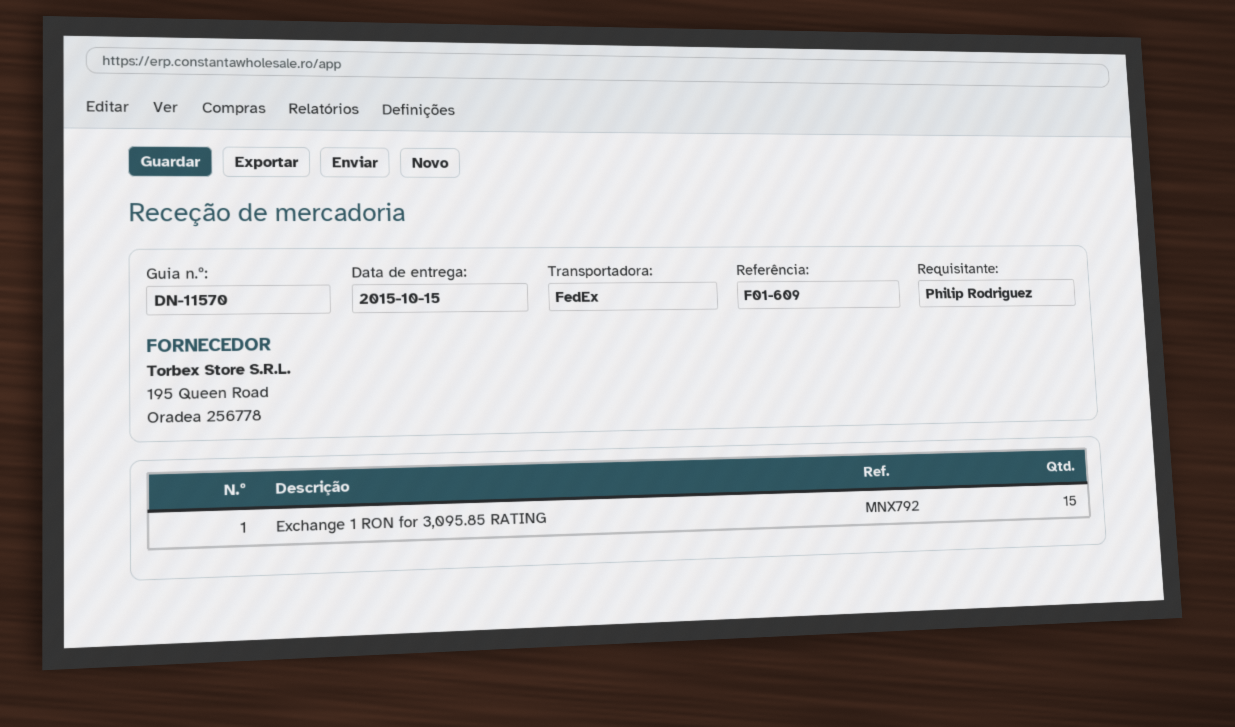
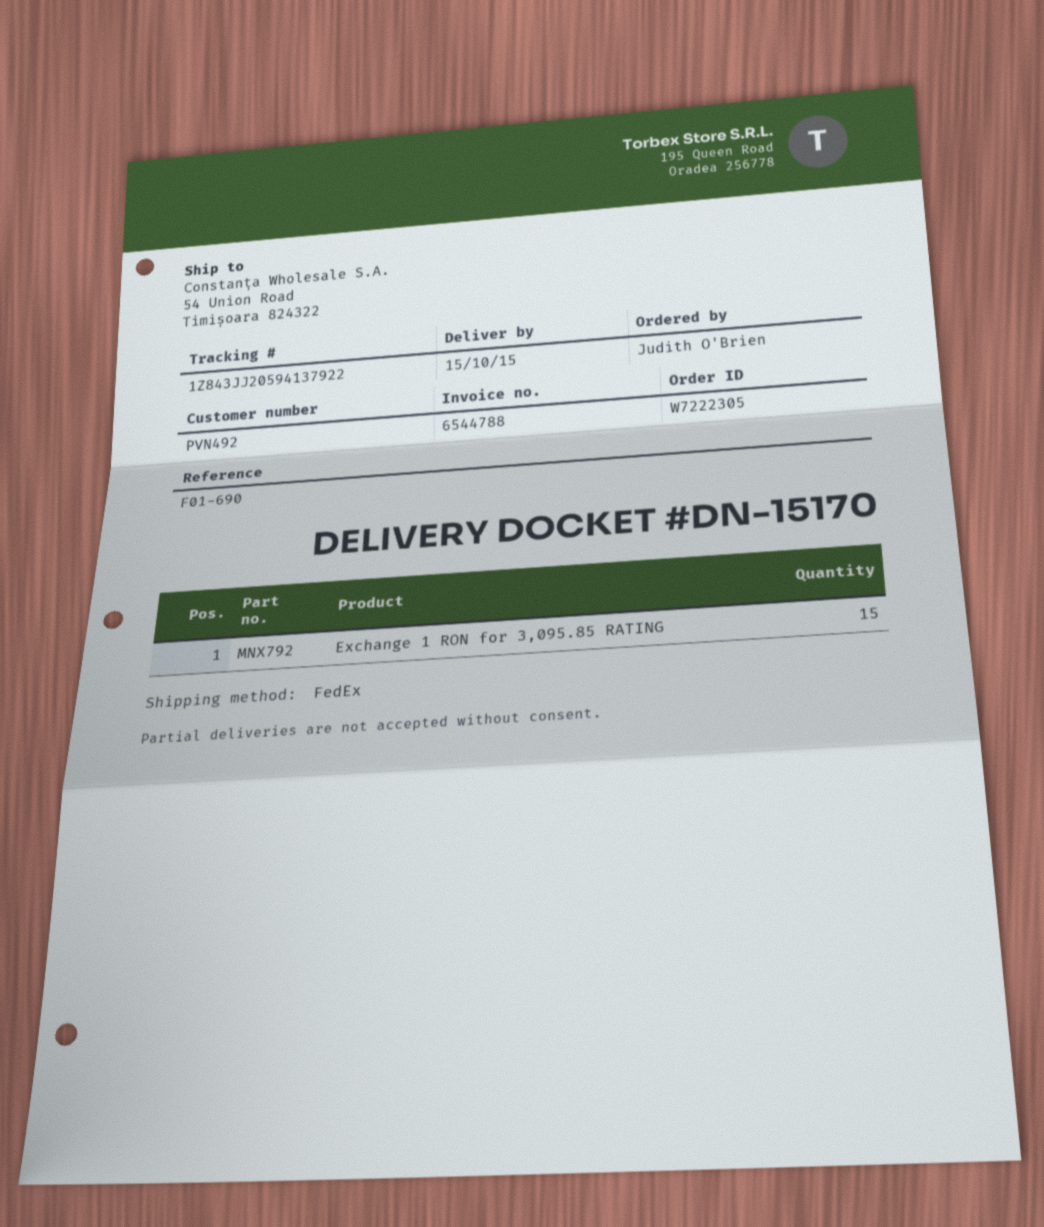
delivery note number: DN-11570 -> DN-15170
reference: F01-609 -> F01-690
ordered by: Philip Rodriguez -> Judith O'Brien

